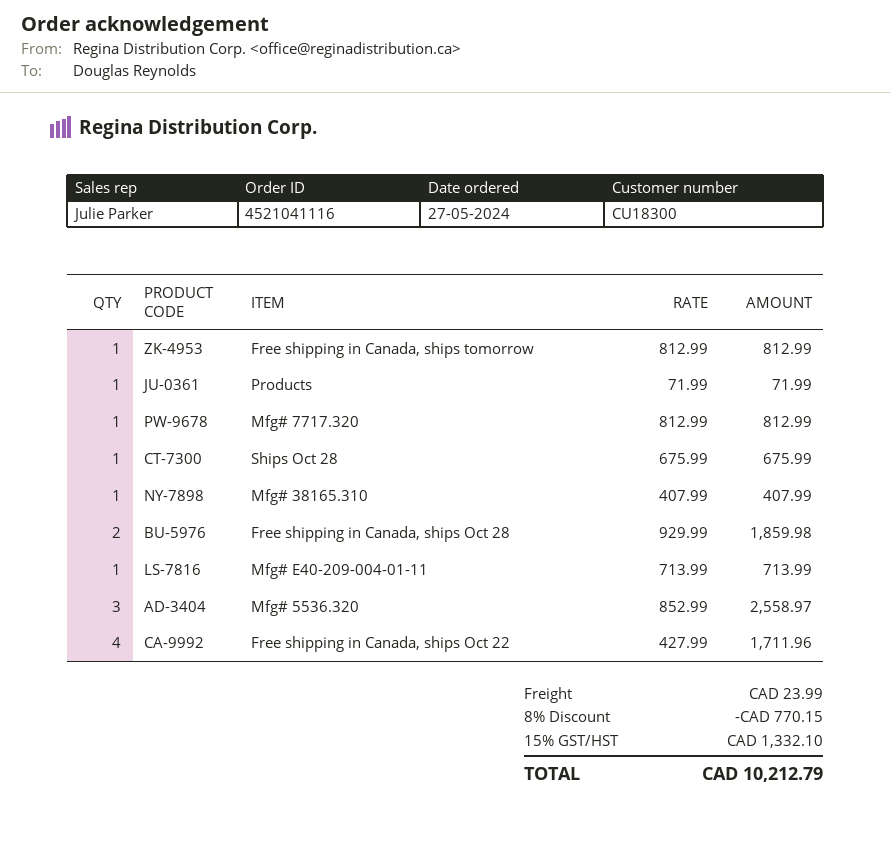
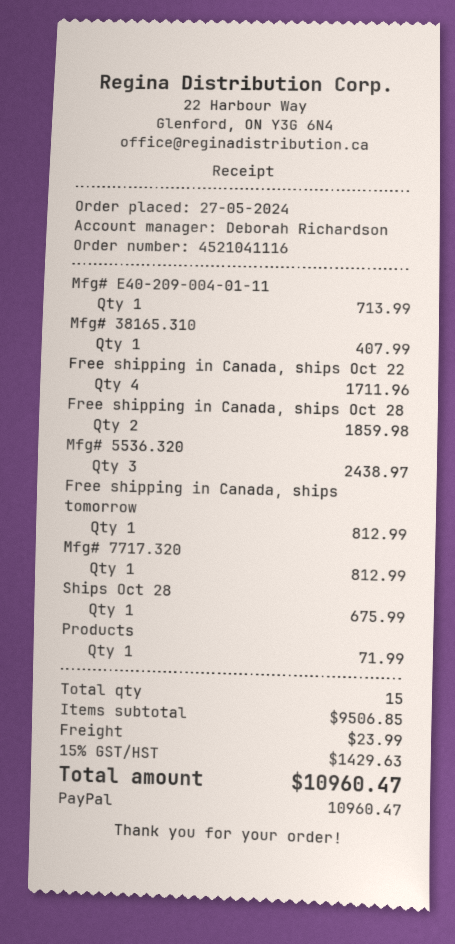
sales rep: Julie Parker -> Deborah Richardson
Mfg# 5536.320: 3 for 2558.97 -> 3 for 2438.97
discount: 8% = 770.15 -> none
tax: 15% = 1332.10 -> 15% = 1429.63
total: 10212.79 -> 10960.47

